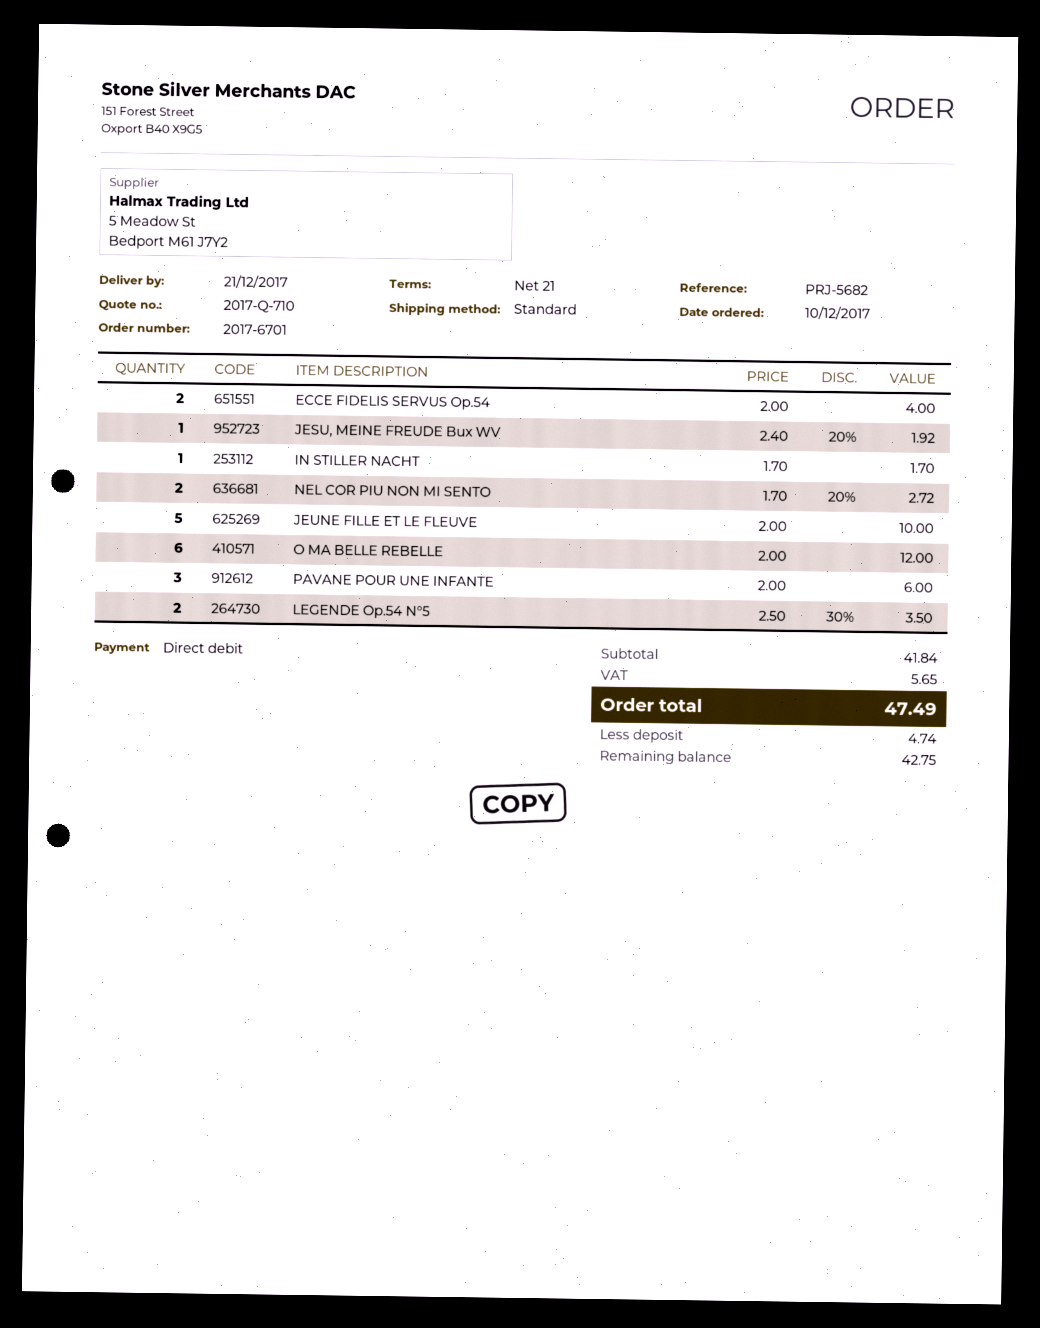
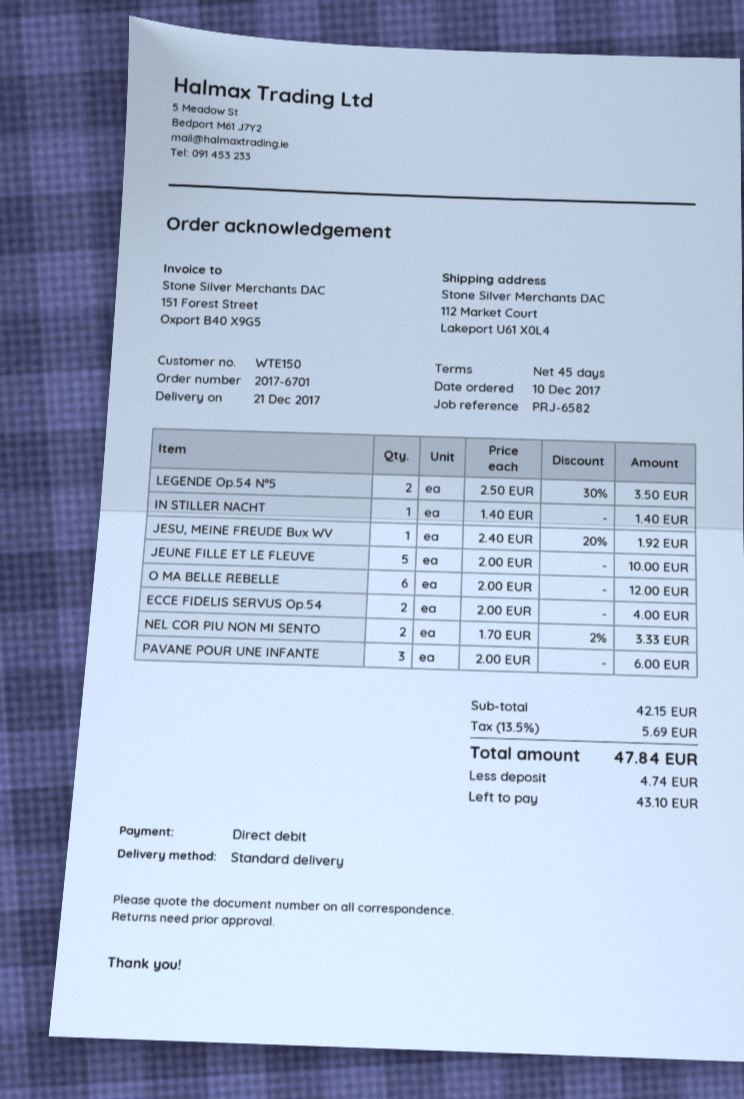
payment terms: 21 days -> 45 days
reference: PRJ-5682 -> PRJ-6582
IN STILLER NACHT: 1 x 1.70 = 1.70 -> 1 x 1.40 = 1.40
NEL COR PIU NON MI SENTO: 2 x 1.70 - 20% = 2.72 -> 2 x 1.70 - 2% = 3.33
subtotal: 41.84 -> 42.15
tax: 5.65 -> 5.69
total: 47.49 -> 47.84
balance: 42.75 -> 43.10

